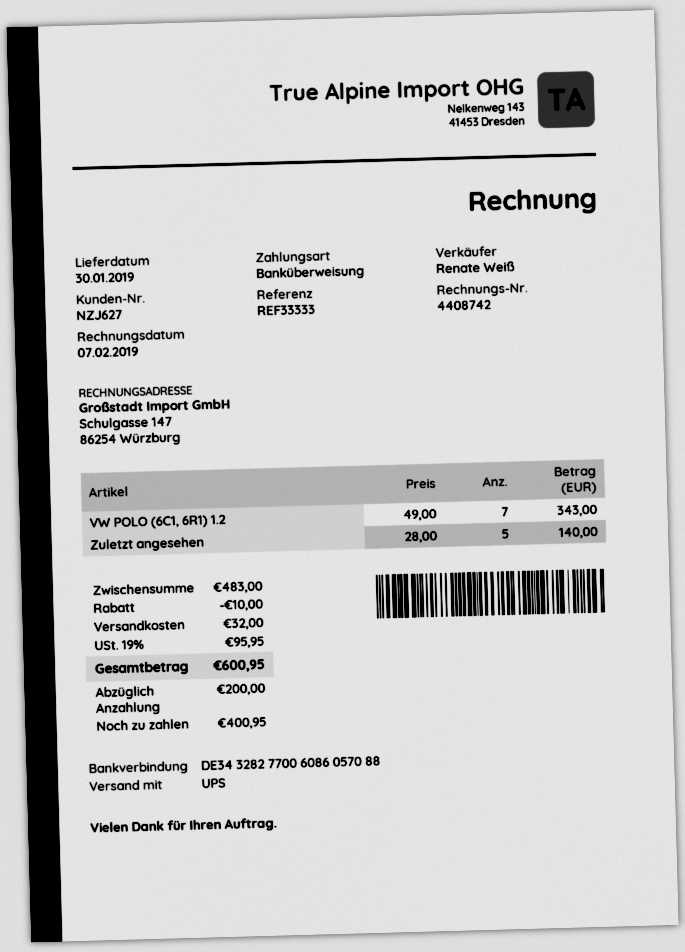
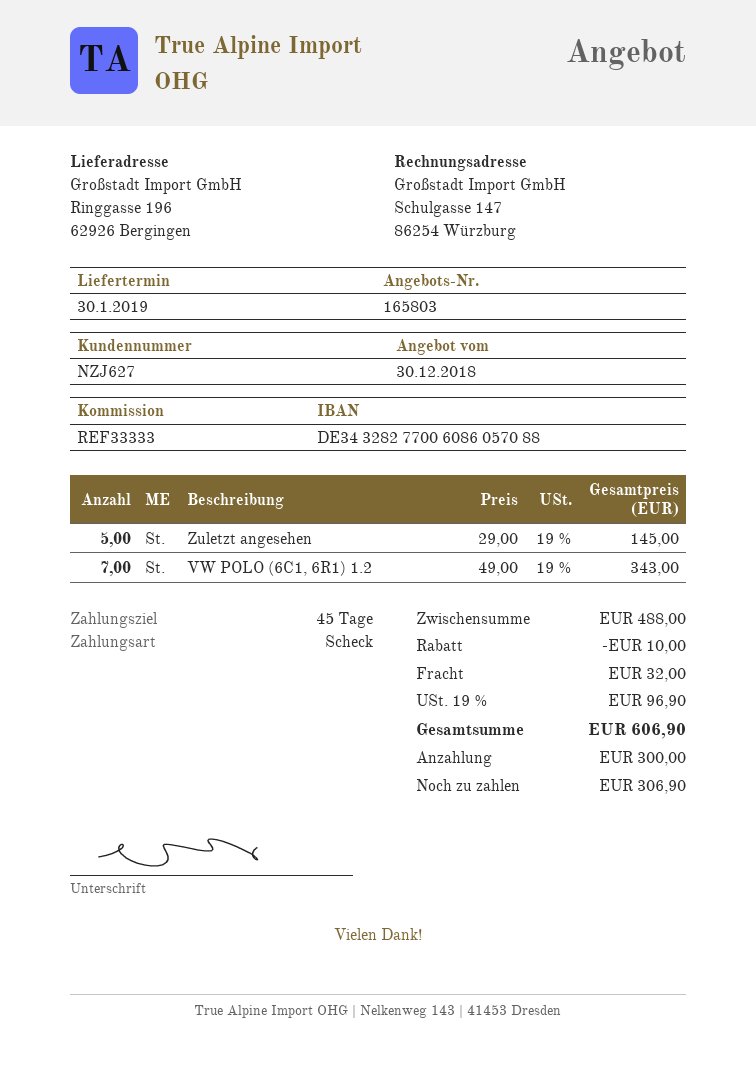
payment method: bank transfer -> cheque
Zuletzt angesehen: 5 x 28.00 = 140.00 -> 5 x 29.00 = 145.00
subtotal: 483.00 -> 488.00
tax: 19% = 95.95 -> 19% = 96.90
total: 600.95 -> 606.90
deposit: 200.00 -> 300.00
balance: 400.95 -> 306.90

